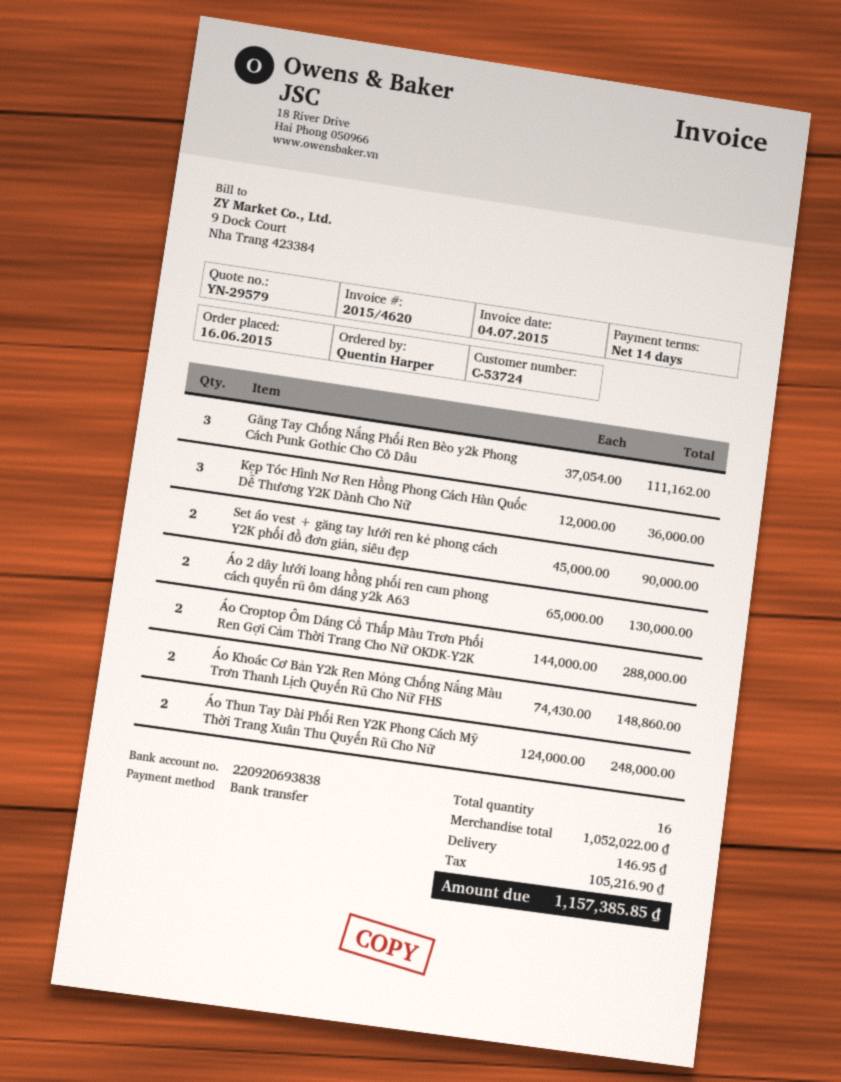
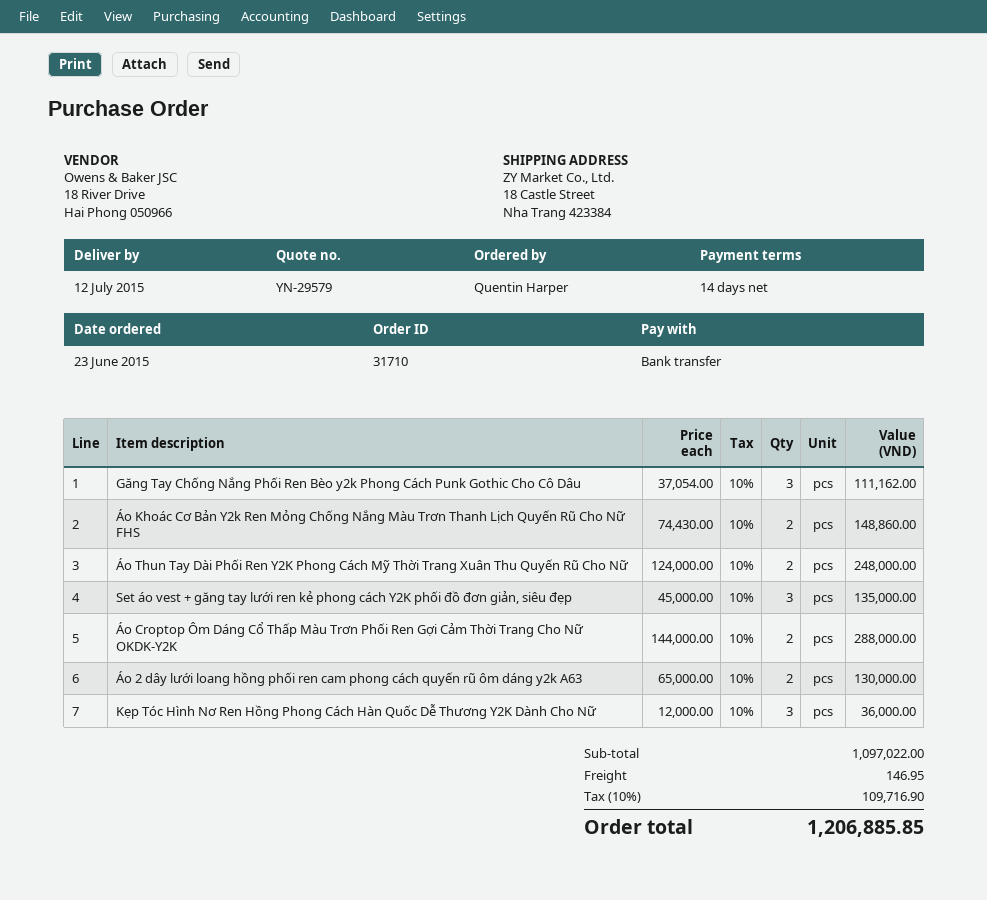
order date: 2015-06-16 -> 2015-06-23
Set áo vest + găng tay lưới ren kẻ phong cách Y2K phối đồ đơn giản, siêu đẹp: 2 x 45000.00 = 90000.00 -> 3 x 45000.00 = 135000.00
subtotal: 1052022.00 -> 1097022.00
tax: 105216.90 -> 109716.90
total: 1157385.85 -> 1206885.85

